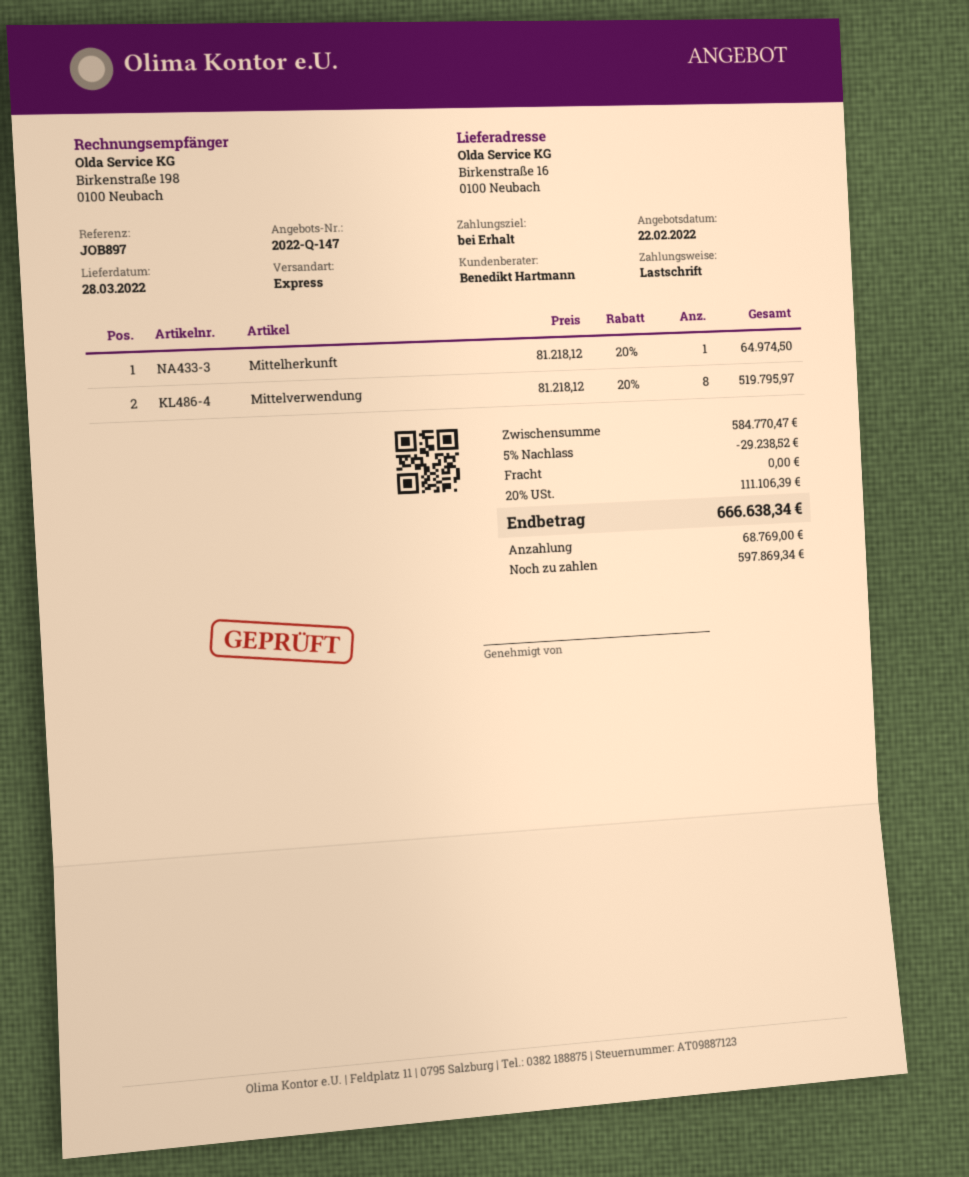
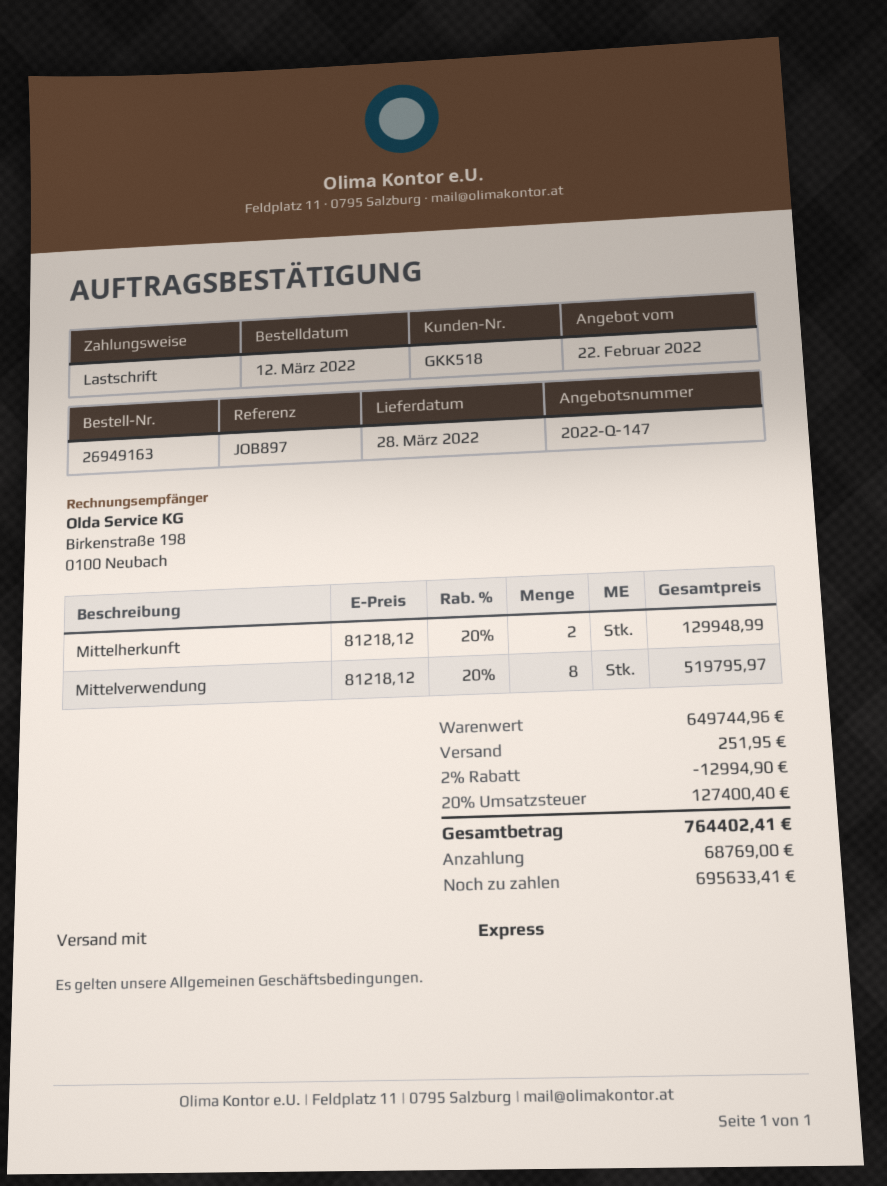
Mittelherkunft: 1 x 81218.12 - 20% = 64974.50 -> 2 x 81218.12 - 20% = 129948.99
subtotal: 584770.47 -> 649744.96
discount: 5% = 29238.52 -> 2% = 12994.90
shipping: 0.00 -> 251.95
tax: 20% = 111106.39 -> 20% = 127400.40
total: 666638.34 -> 764402.41
balance: 597869.34 -> 695633.41

